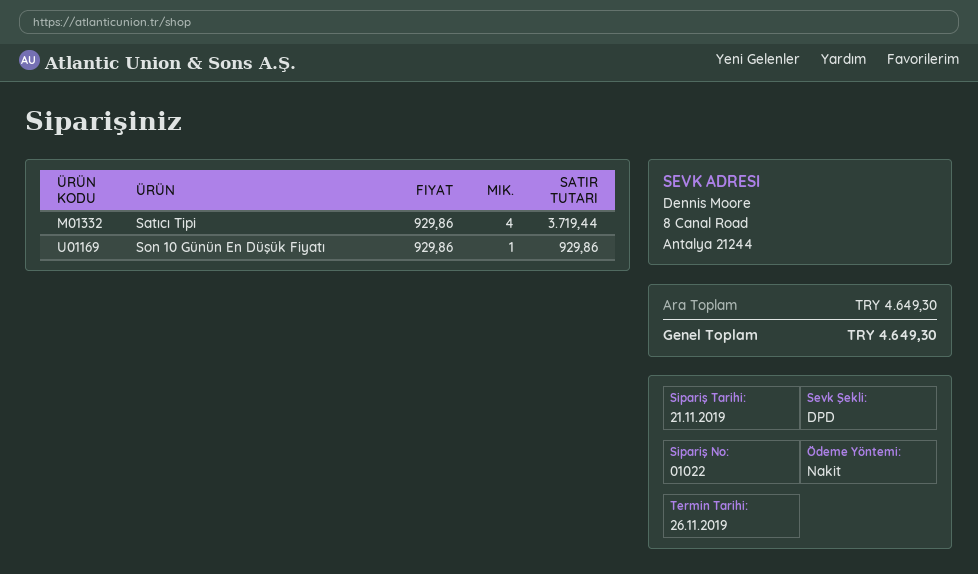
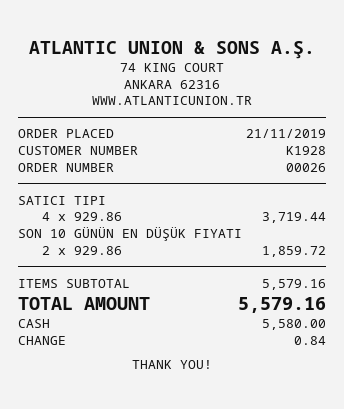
order number: 01022 -> 00026
Son 10 Günün En Düşük Fiyatı: 1 x 929.86 = 929.86 -> 2 x 929.86 = 1859.72
subtotal: 4649.30 -> 5579.16
total: 4649.30 -> 5579.16

